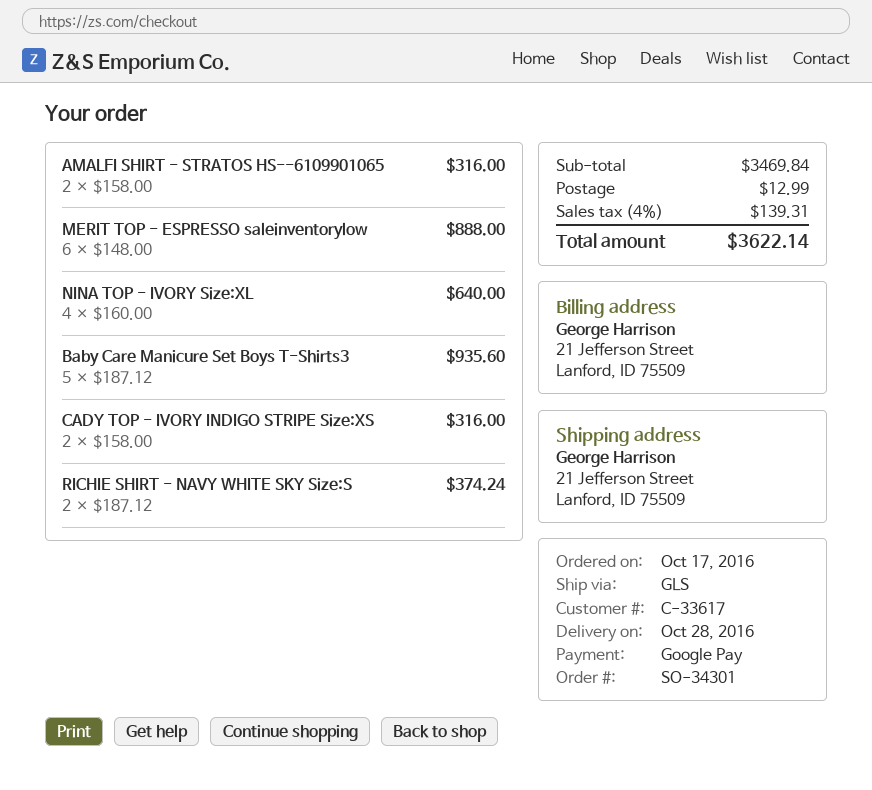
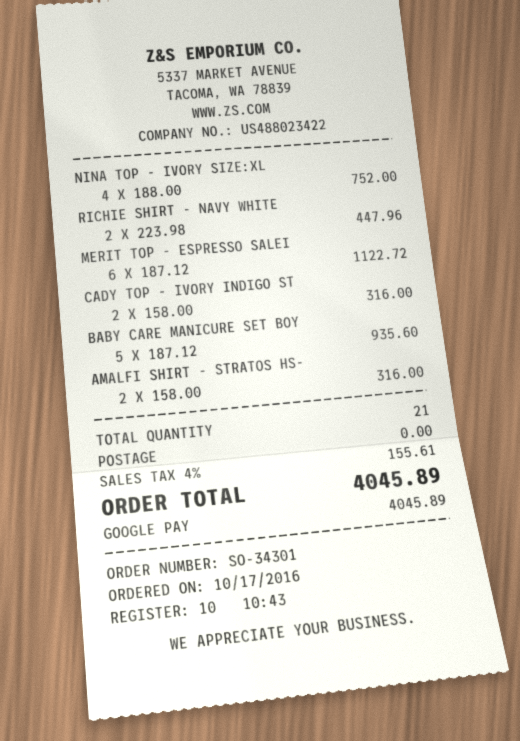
MERIT TOP - ESPRESSO saleinventorylow: 6 x 148.00 = 888.00 -> 6 x 187.12 = 1122.72
NINA TOP - IVORY Size:XL: 4 x 160.00 = 640.00 -> 4 x 188.00 = 752.00
RICHIE SHIRT - NAVY WHITE SKY Size:S: 2 x 187.12 = 374.24 -> 2 x 223.98 = 447.96
shipping: 12.99 -> 0.00
tax: 4% = 139.31 -> 4% = 155.61
total: 3622.14 -> 4045.89

